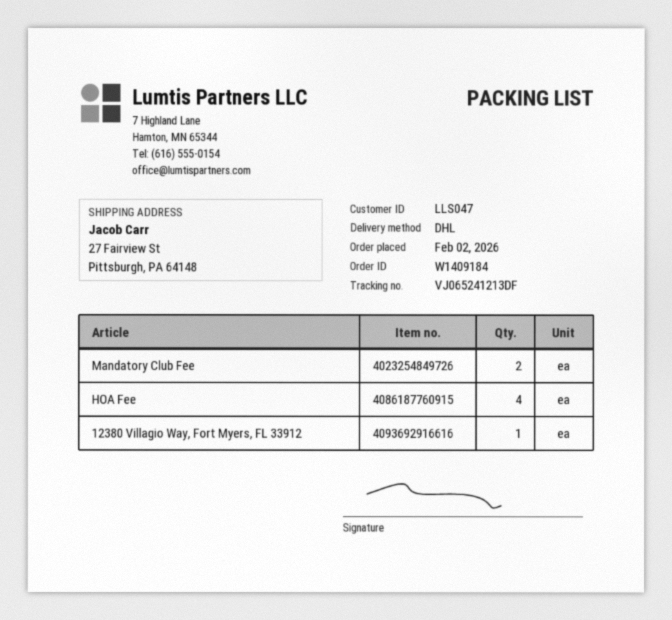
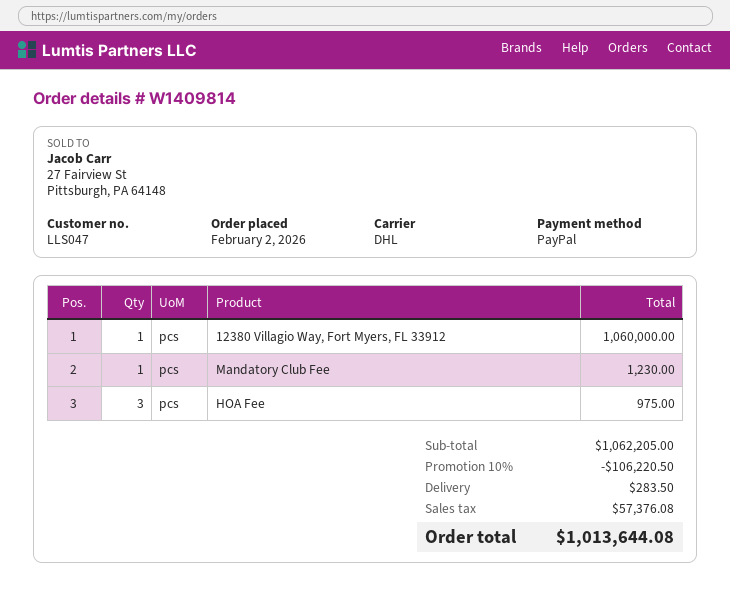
order number: W1409184 -> W1409814
Mandatory Club Fee: 2 -> 1
HOA Fee: 4 -> 3

